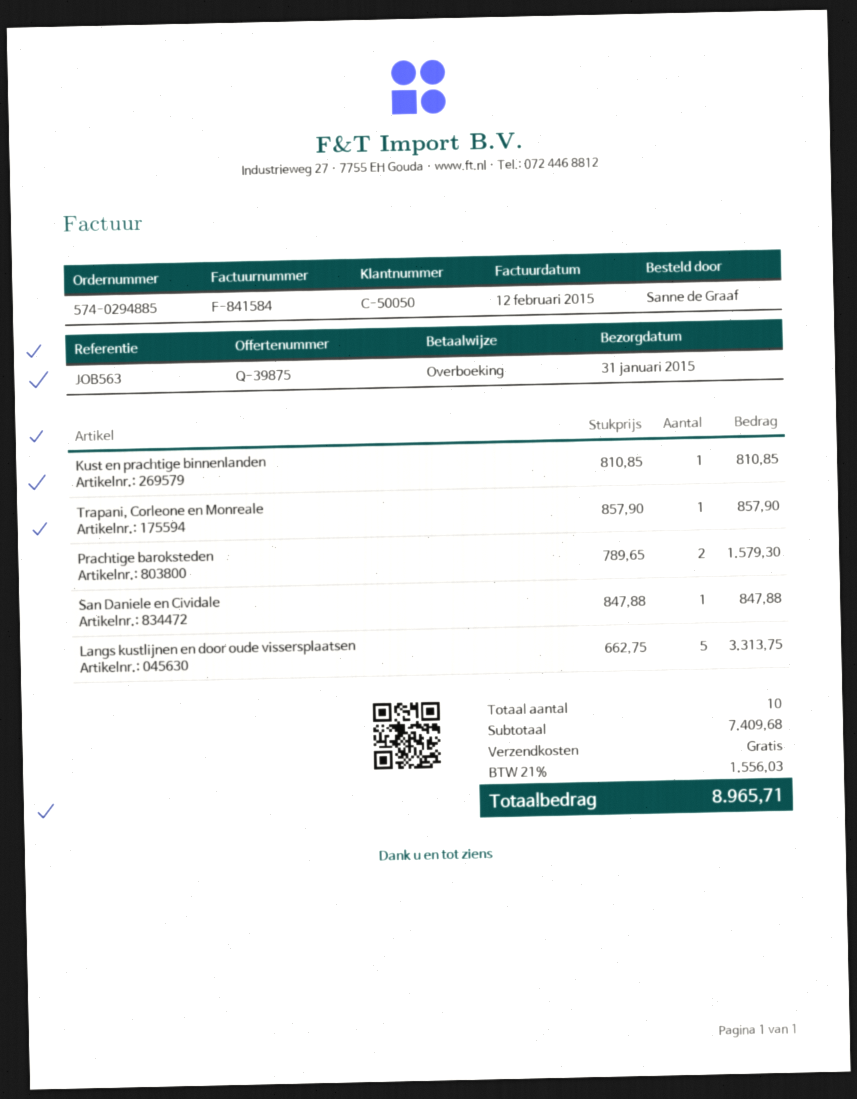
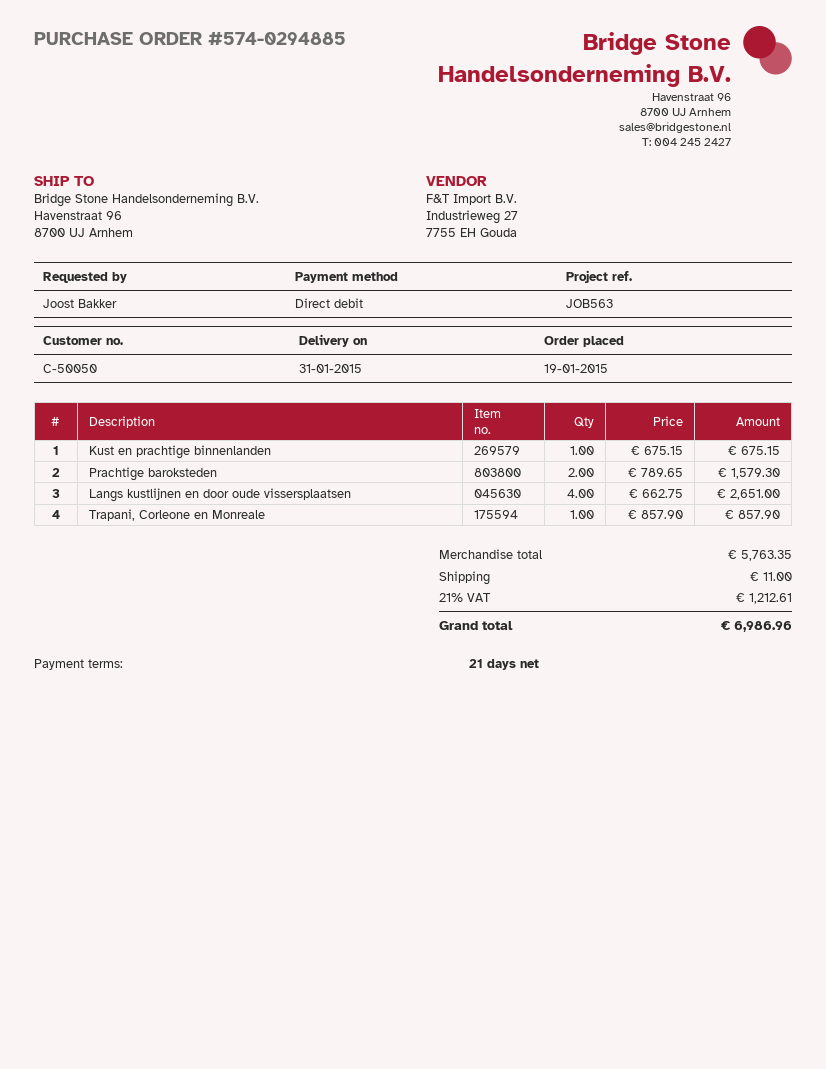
ordered by: Sanne de Graaf -> Joost Bakker
payment method: bank transfer -> direct debit
Kust en prachtige binnenlanden: 1 x 810.85 = 810.85 -> 1 x 675.15 = 675.15
San Daniele en Cividale: 1 x 847.88 = 847.88 -> none
Langs kustlijnen en door oude vissersplaatsen: 5 x 662.75 = 3313.75 -> 4 x 662.75 = 2651.00
subtotal: 7409.68 -> 5763.35
shipping: 0.00 -> 11.00
tax: 21% = 1556.03 -> 21% = 1212.61
total: 8965.71 -> 6986.96

